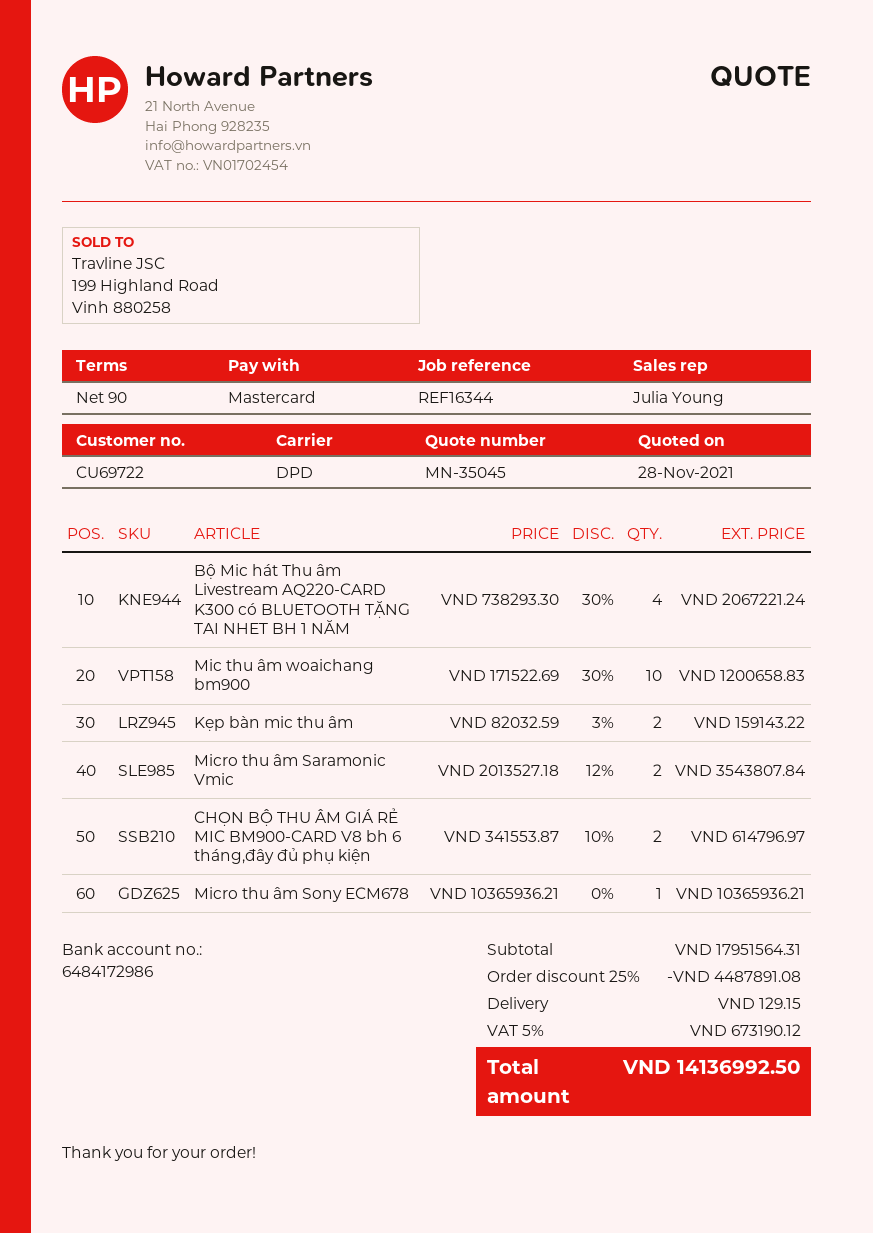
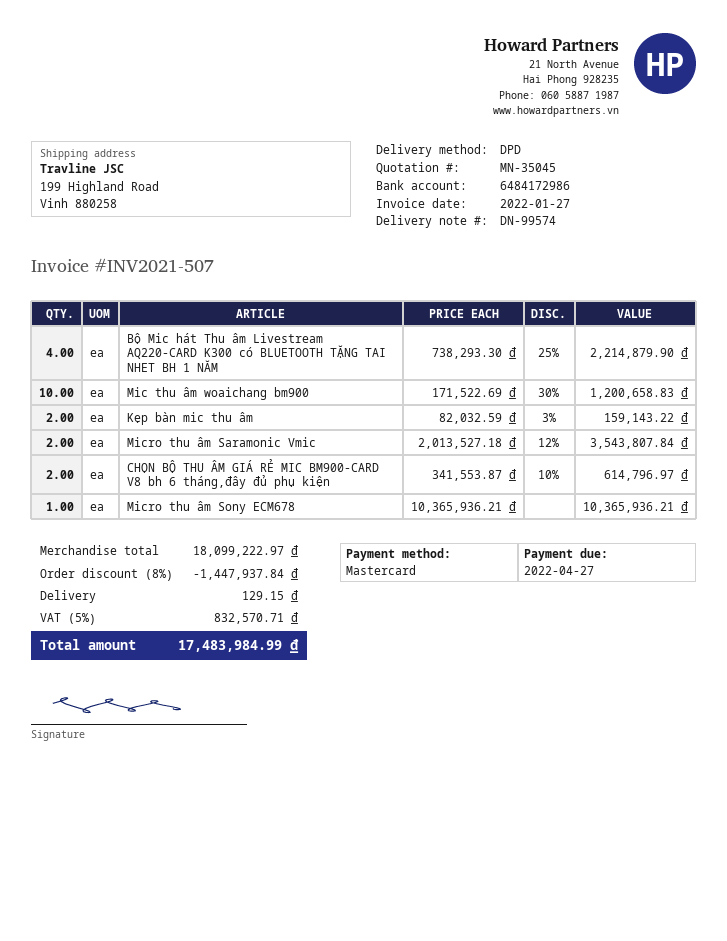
Bộ Mic hát Thu âm Livestream AQ220-CARD K300 có BLUETOOTH TẶNG TAI NHET BH 1 NĂM: 4 x 738293.30 - 30% = 2067221.24 -> 4 x 738293.30 - 25% = 2214879.90
subtotal: 17951564.31 -> 18099222.97
discount: 25% = 4487891.08 -> 8% = 1447937.84
tax: 5% = 673190.12 -> 5% = 832570.71
total: 14136992.50 -> 17483984.99

